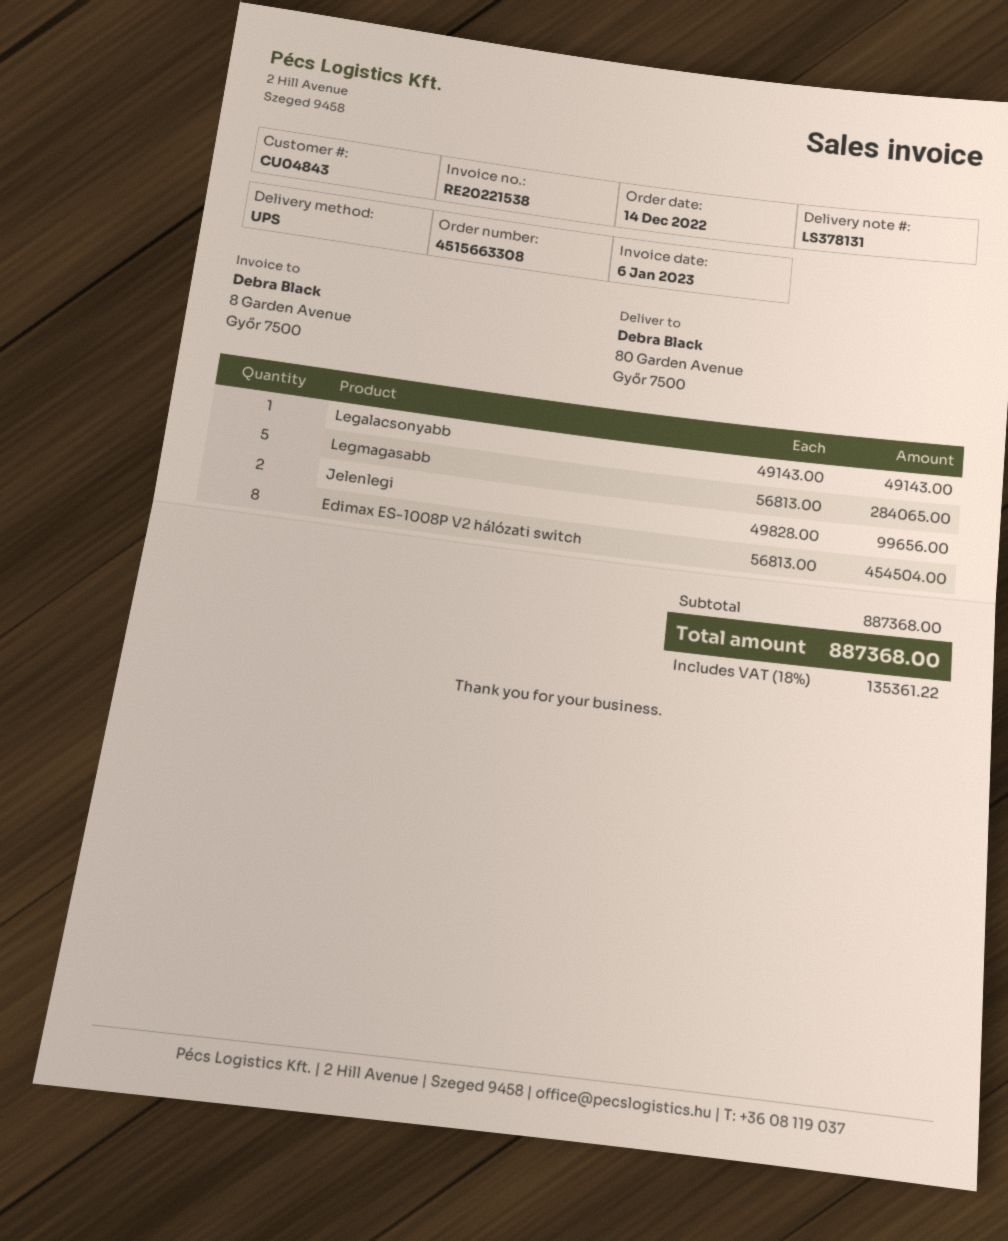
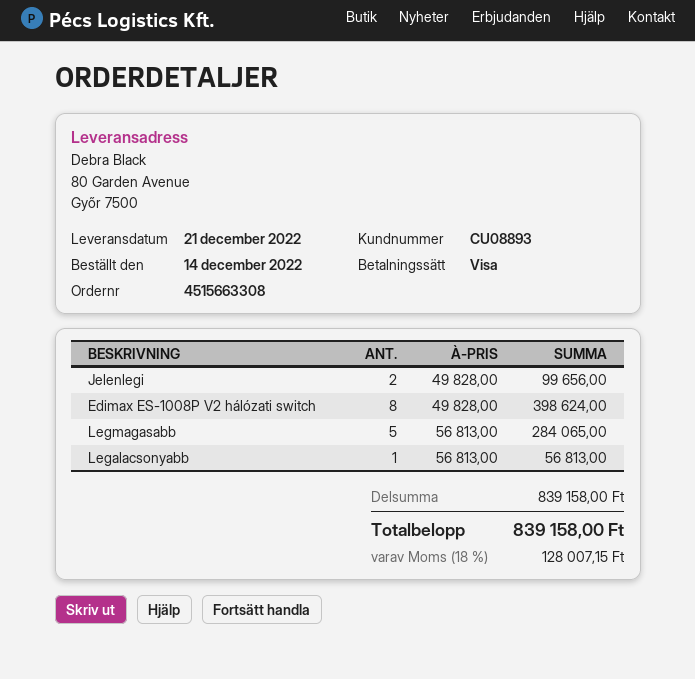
customer number: CU04843 -> CU08893
Legalacsonyabb: 1 x 49143.00 = 49143.00 -> 1 x 56813.00 = 56813.00
Edimax ES-1008P V2 hálózati switch: 8 x 56813.00 = 454504.00 -> 8 x 49828.00 = 398624.00
subtotal: 887368.00 -> 839158.00
tax: 18% = 135361.22 -> 18% = 128007.15
total: 887368.00 -> 839158.00

